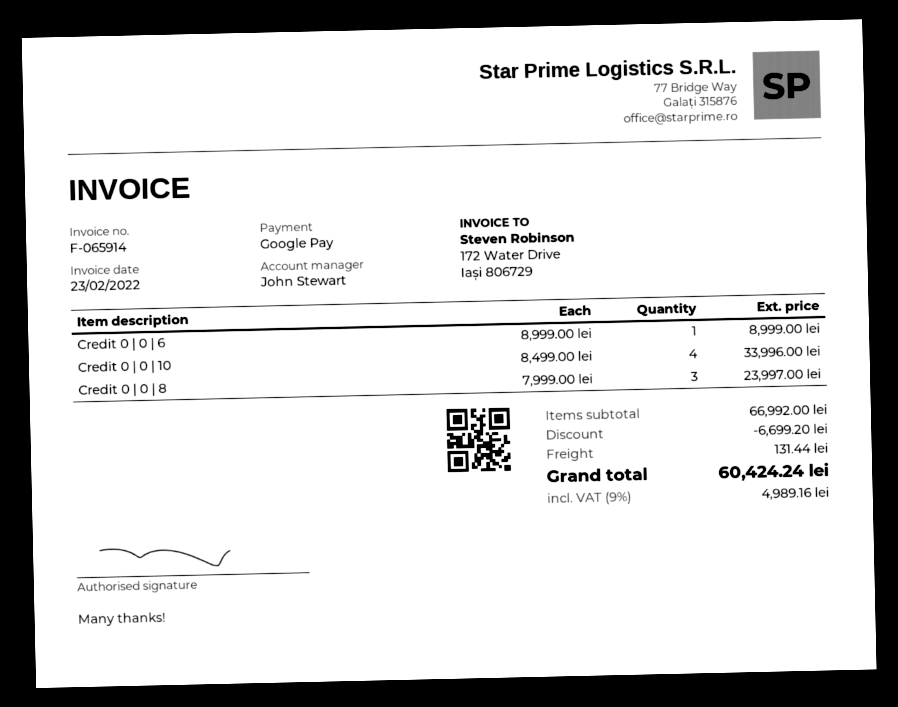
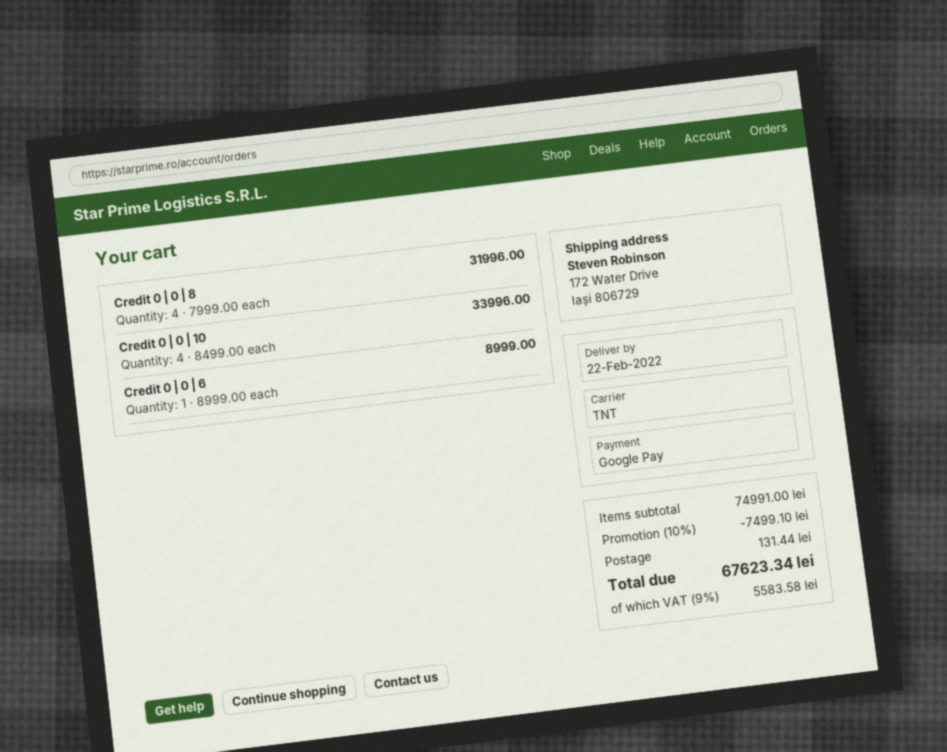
Credit 0 | 0 | 8: 3 x 7999.00 = 23997.00 -> 4 x 7999.00 = 31996.00
subtotal: 66992.00 -> 74991.00
discount: 6699.20 -> 7499.10
tax: 9% = 4989.16 -> 9% = 5583.58
total: 60424.24 -> 67623.34

